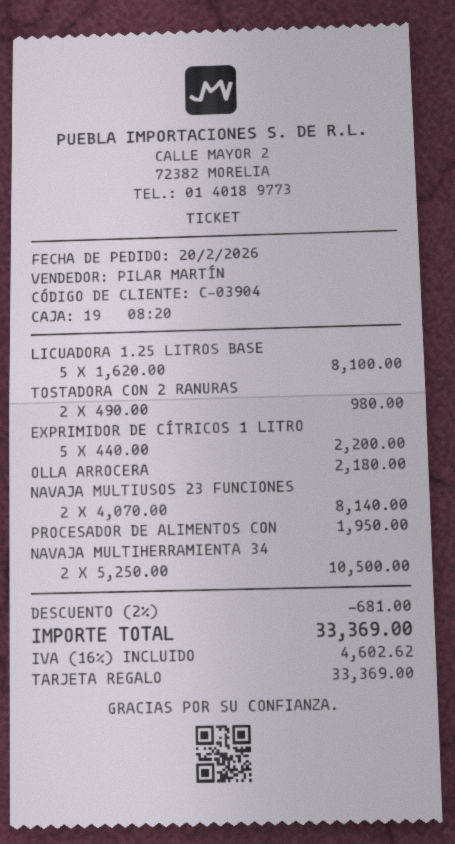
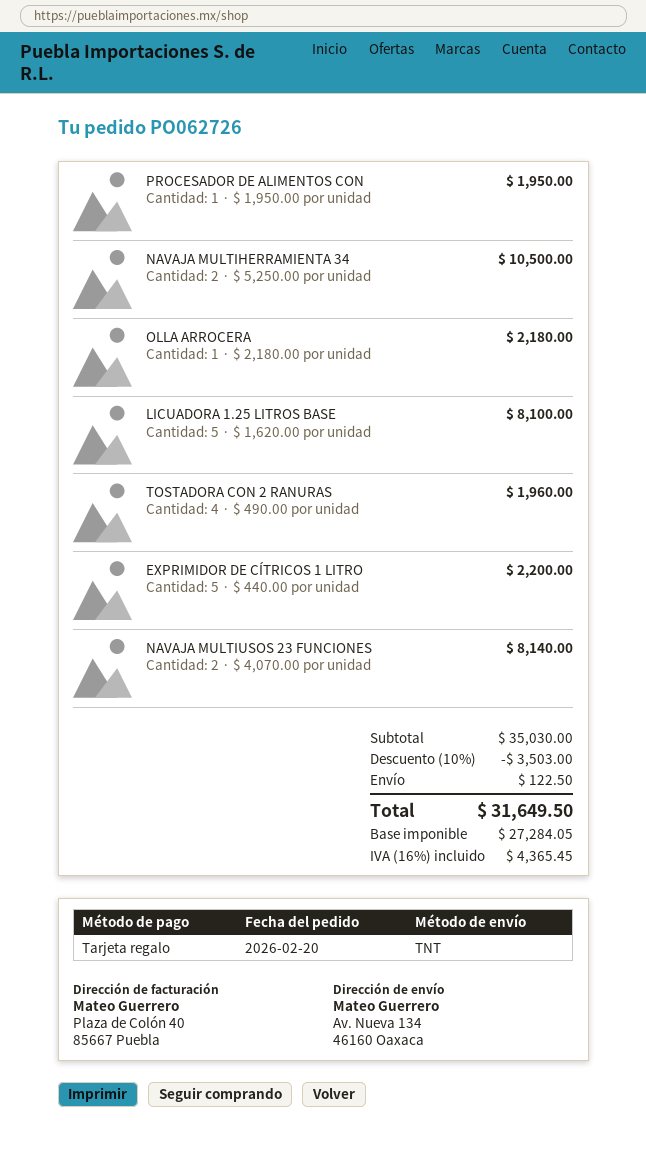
TOSTADORA CON 2 RANURAS: 2 x 490.00 = 980.00 -> 4 x 490.00 = 1960.00
discount: 2% = 681.00 -> 10% = 3503.00
shipping: none -> 122.50
tax: 16% = 4602.62 -> 16% = 4365.45
total: 33369.00 -> 31649.50

